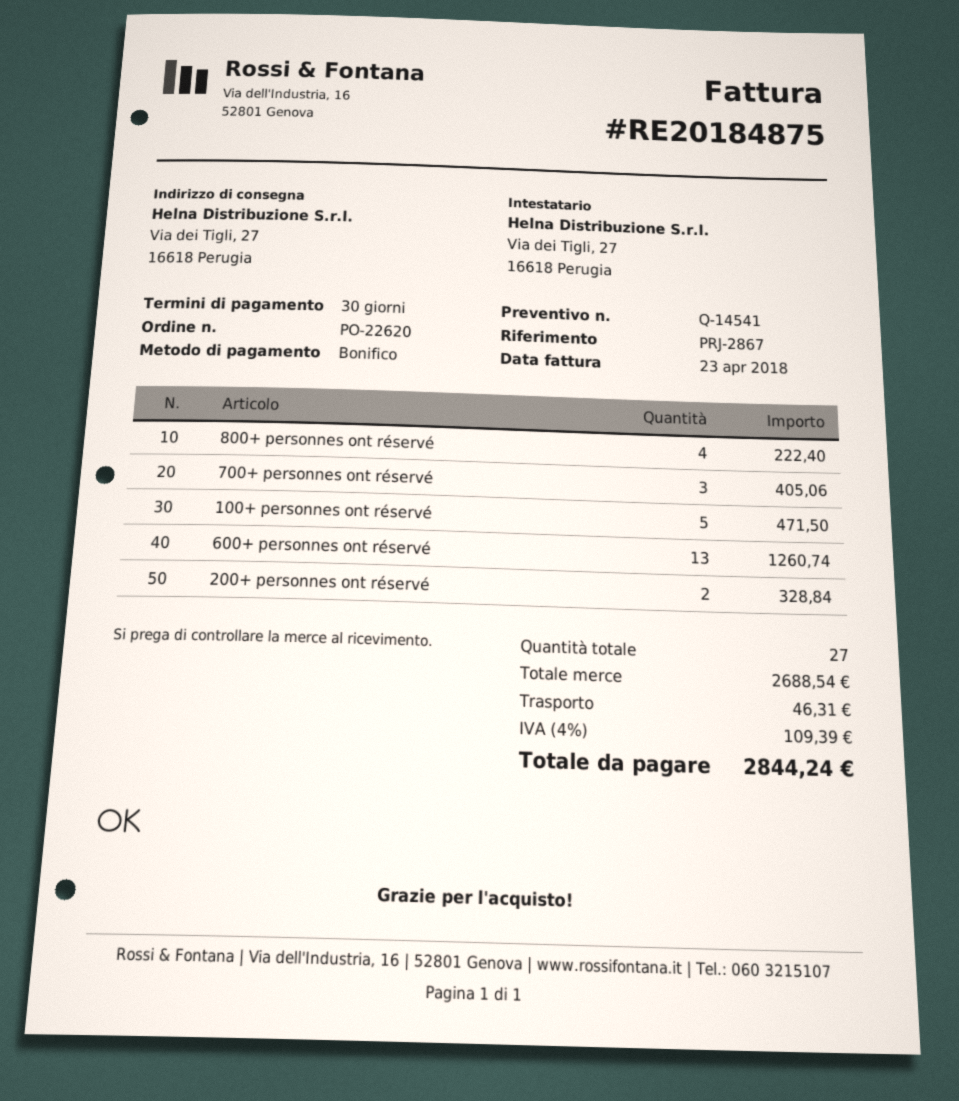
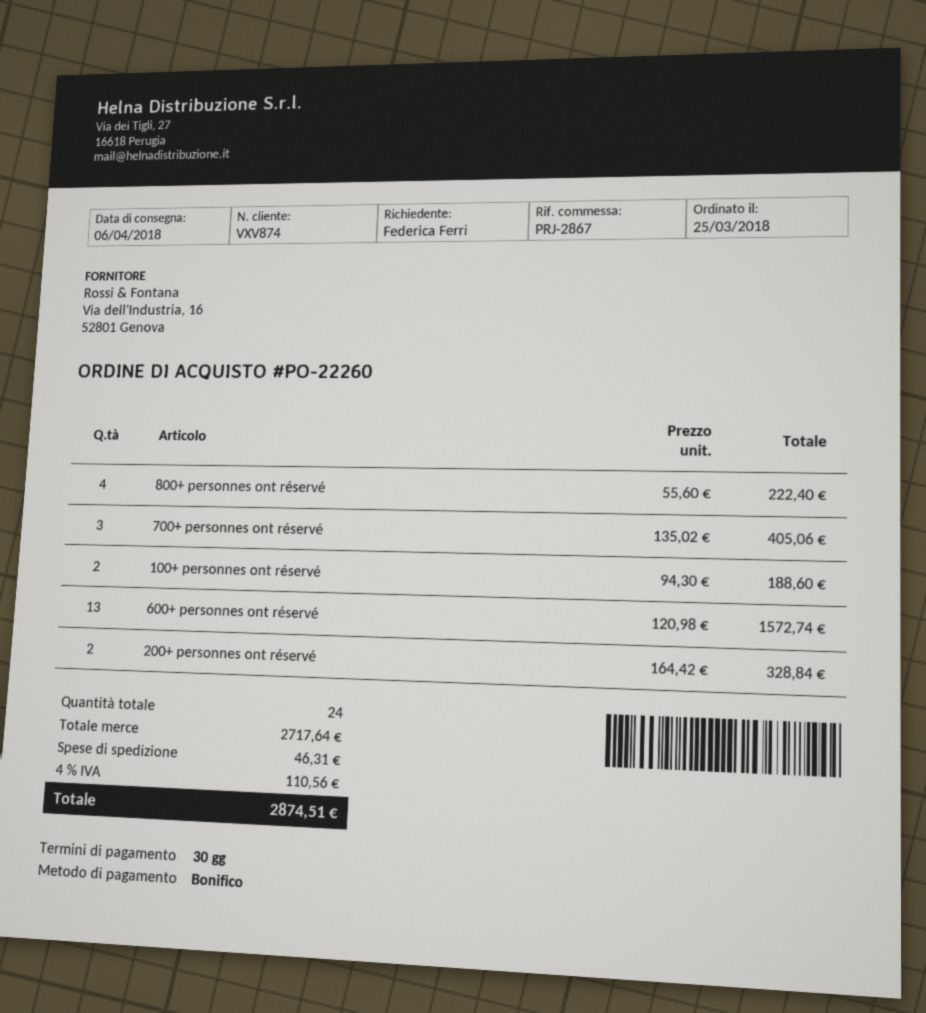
order number: PO-22620 -> PO-22260
100+ personnes ont réservé: 5 for 471.50 -> 2 for 188.60
600+ personnes ont réservé: 13 for 1260.74 -> 13 for 1572.74
total quantity: 27 -> 24
subtotal: 2688.54 -> 2717.64
tax: 4% = 109.39 -> 4% = 110.56
total: 2844.24 -> 2874.51

